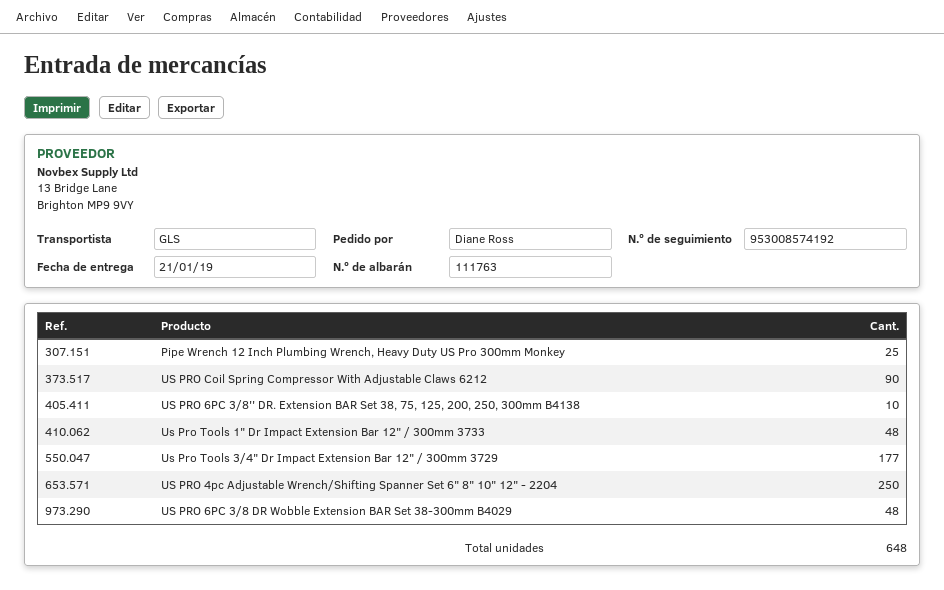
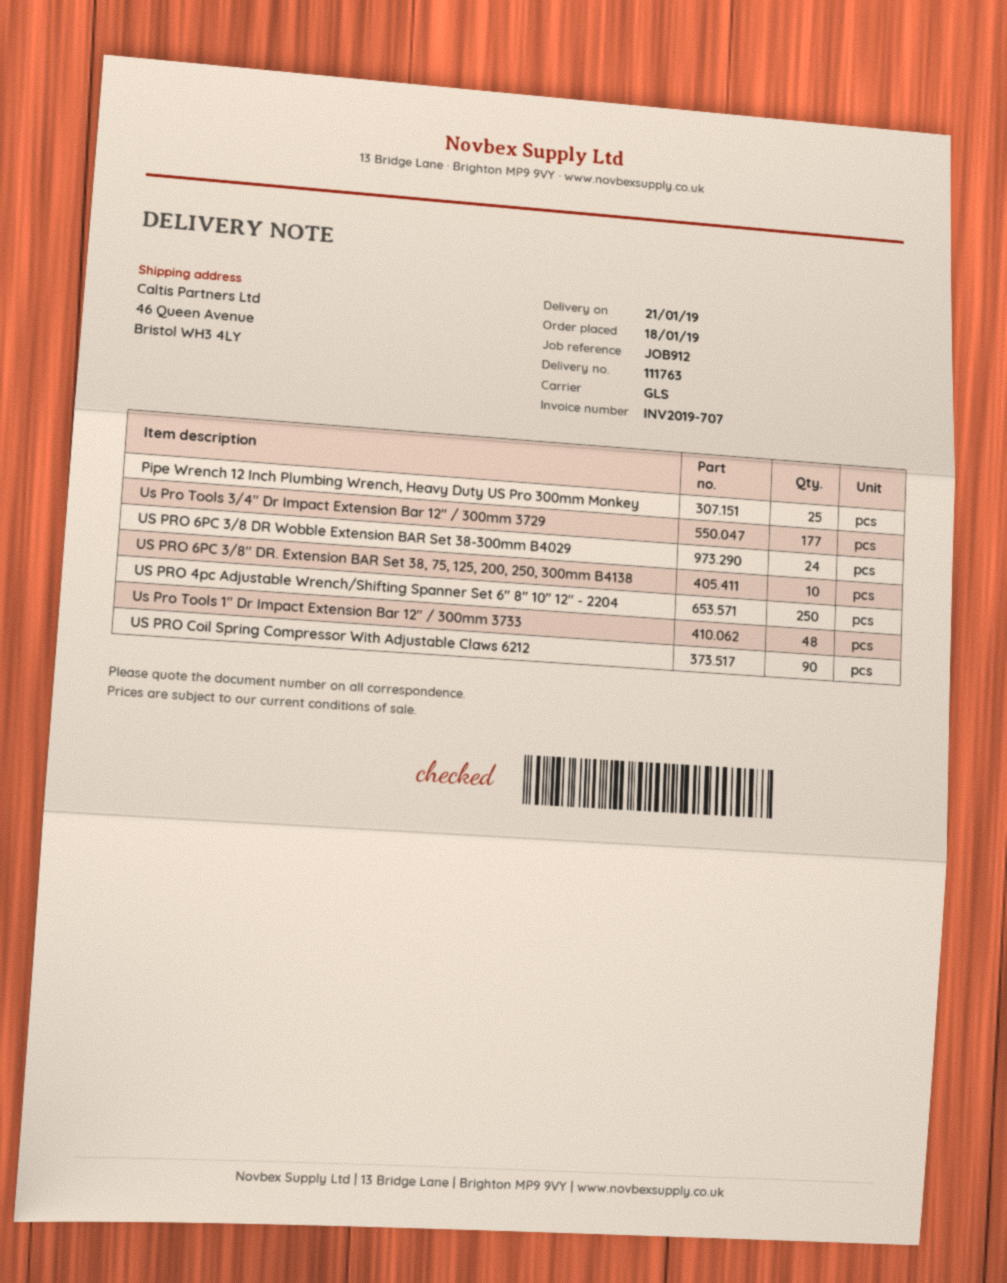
US PRO 6PC 3/8 DR Wobble Extension BAR Set 38-300mm B4029: 48 -> 24

